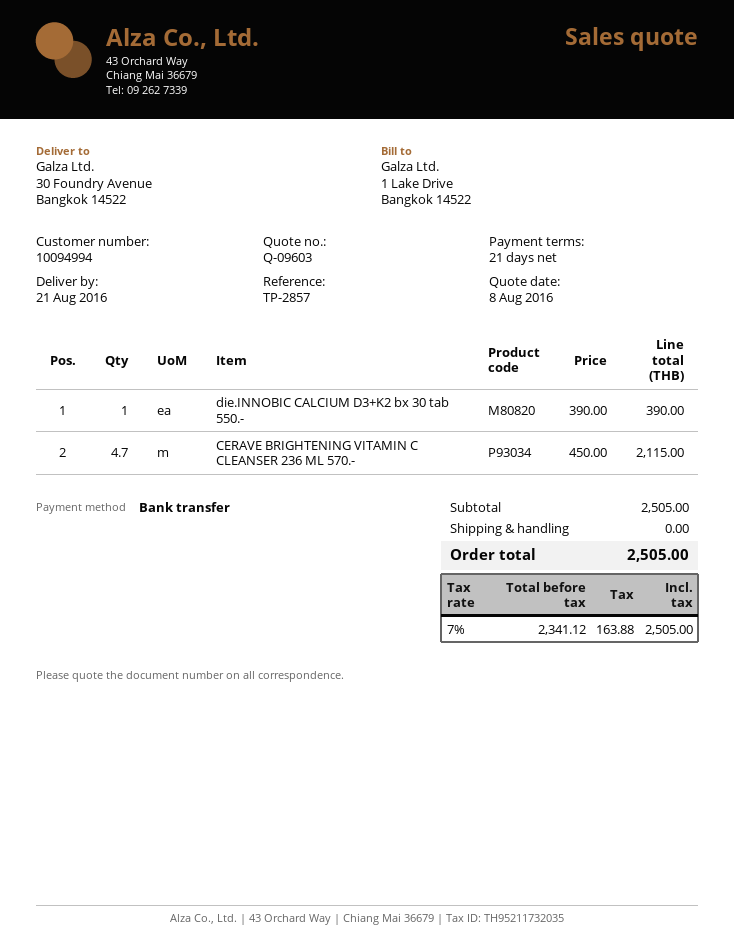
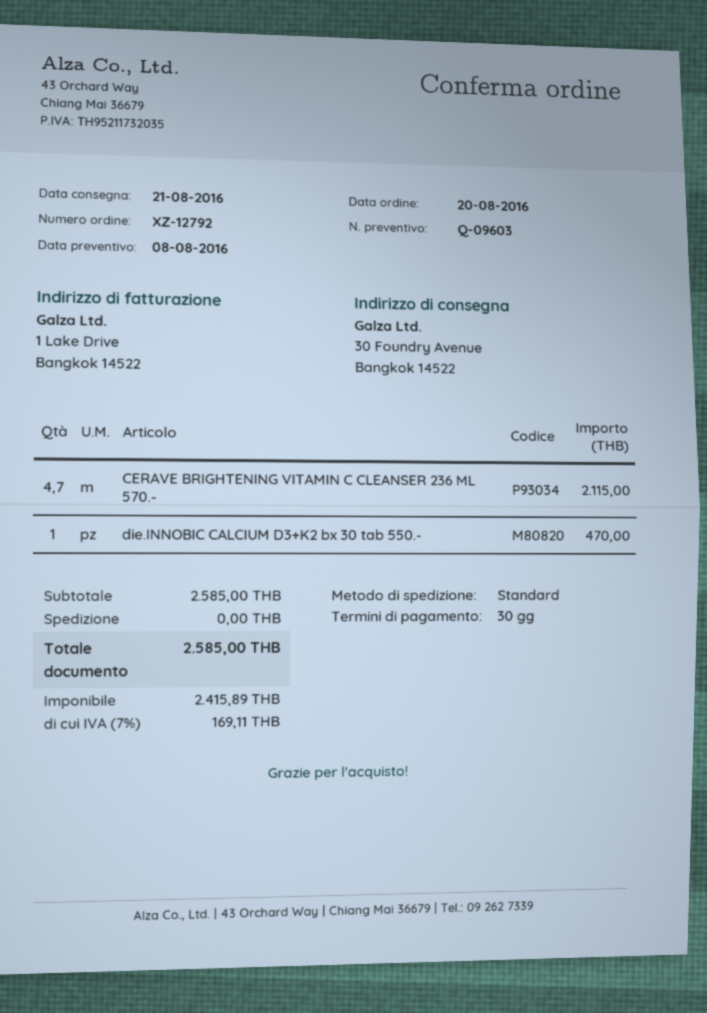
payment terms: 21 days -> 30 days
die.INNOBIC CALCIUM D3+K2 bx 30 tab 550.-: 1 for 390.00 -> 1 for 470.00
subtotal: 2505.00 -> 2585.00
net: 2341.12 -> 2415.89
tax: 7% = 163.88 -> 7% = 169.11
total: 2505.00 -> 2585.00

